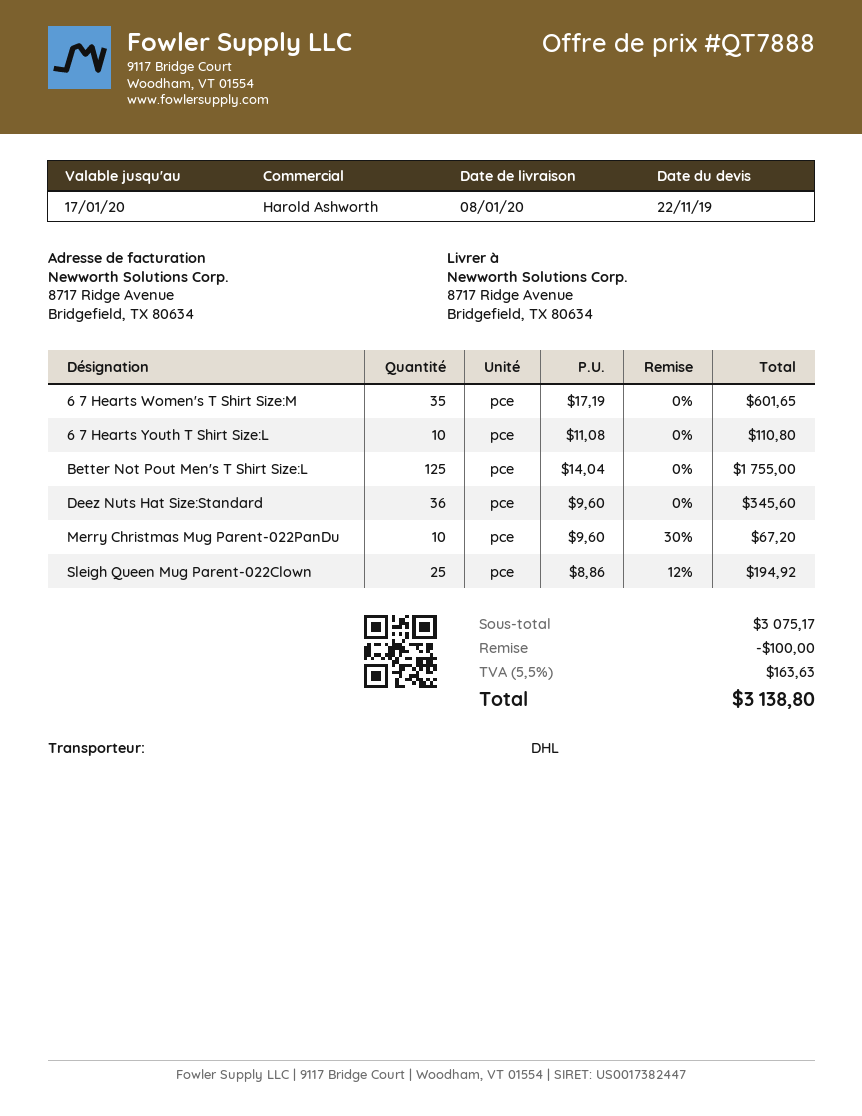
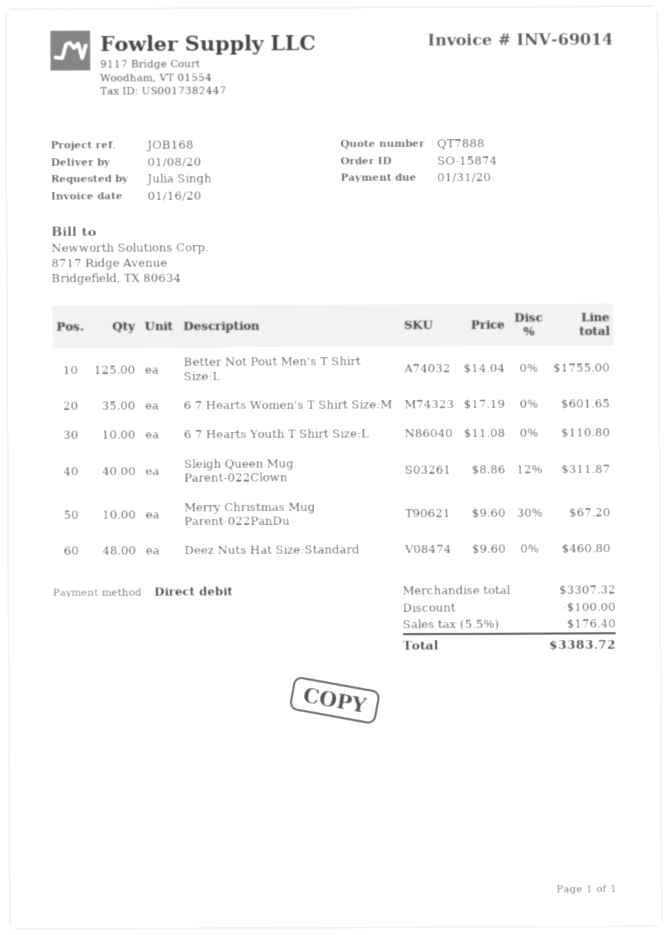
Deez Nuts Hat Size:Standard: 36 x 9.60 = 345.60 -> 48 x 9.60 = 460.80
Sleigh Queen Mug Parent-022Clown: 25 x 8.86 - 12% = 194.92 -> 40 x 8.86 - 12% = 311.87
subtotal: 3075.17 -> 3307.32
tax: 5.5% = 163.63 -> 5.5% = 176.40
total: 3138.80 -> 3383.72

